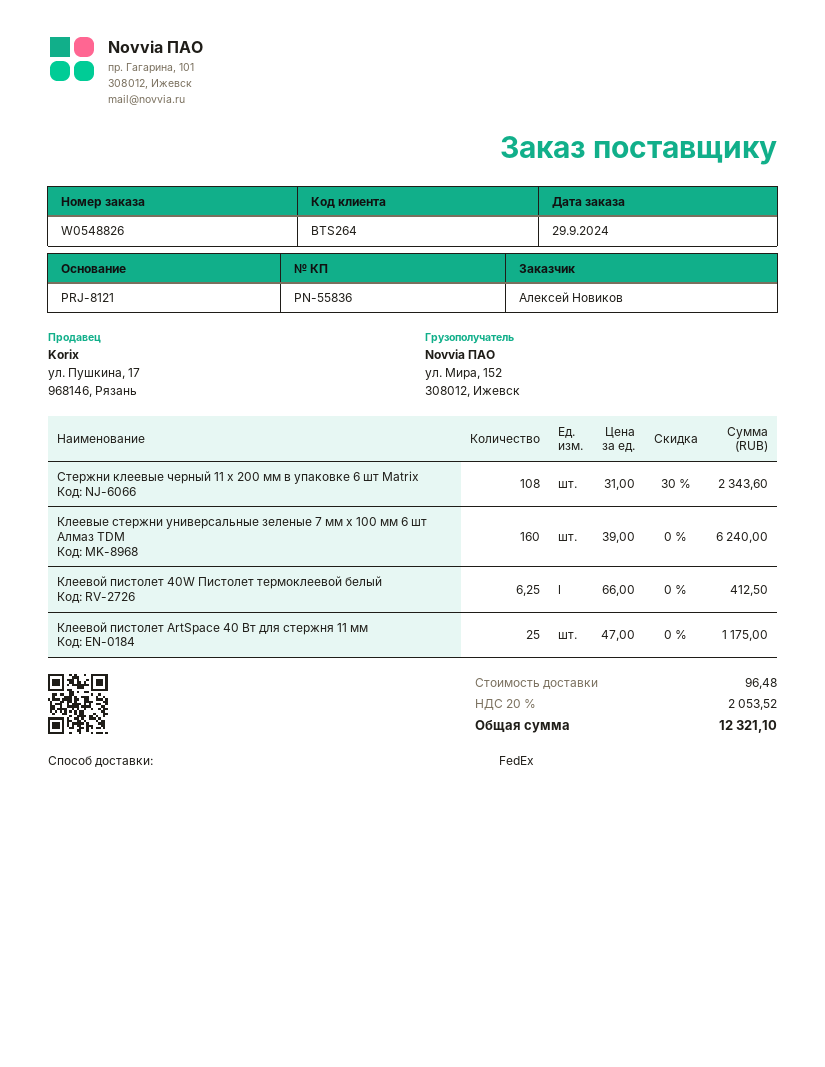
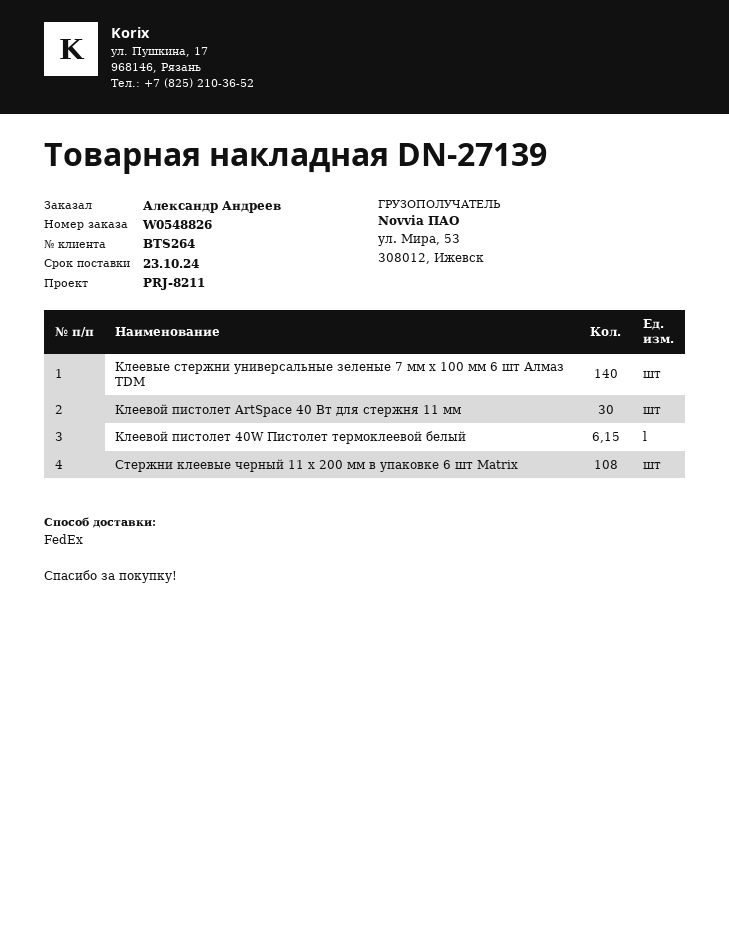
reference: PRJ-8121 -> PRJ-8211
ordered by: Алексей Новиков -> Александр Андреев
ship to: ул. Мира, 152, 308012, Ижевск -> ул. Мира, 53, 308012, Ижевск
Клеевые стержни универсальные зеленые 7 мм x 100 мм 6 шт Алмаз TDM: 160 -> 140
Клеевой пистолет 40W Пистолет термоклеевой белый: 6.25 -> 6.15
Клеевой пистолет ArtSpace 40 Вт для стержня 11 мм: 25 -> 30

